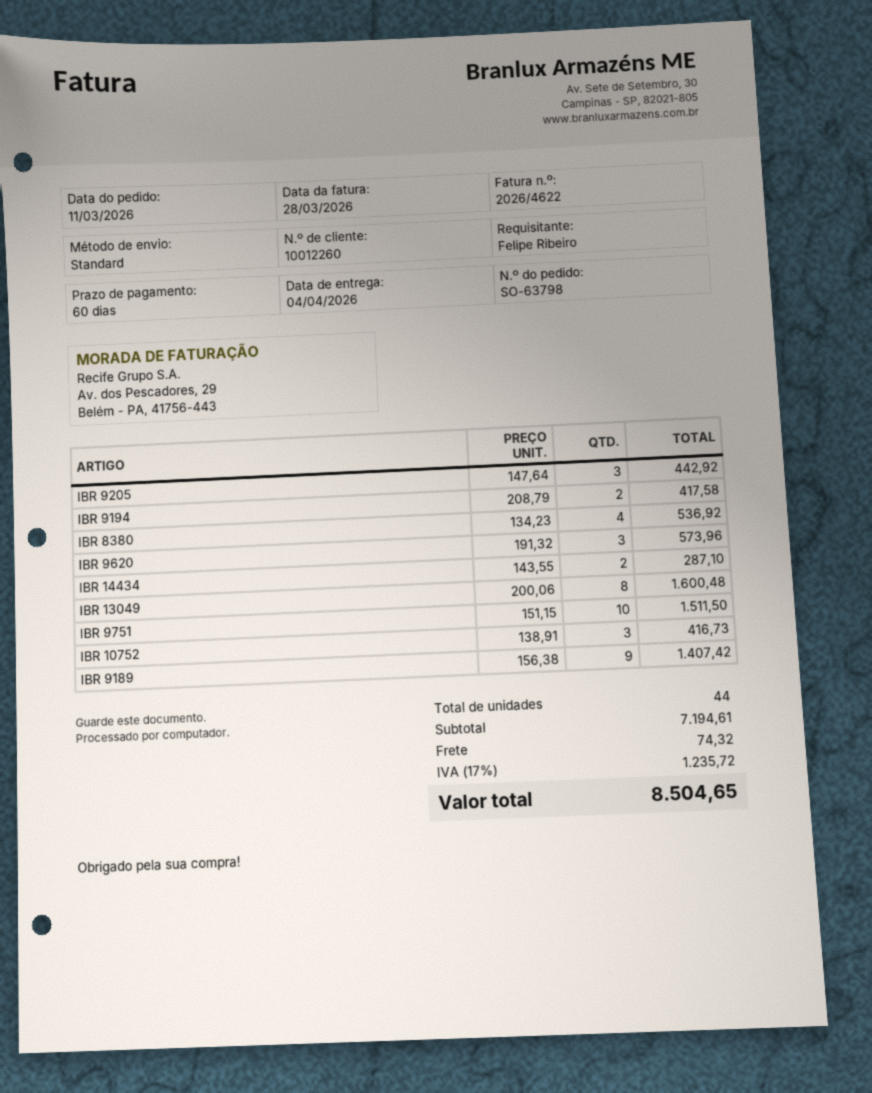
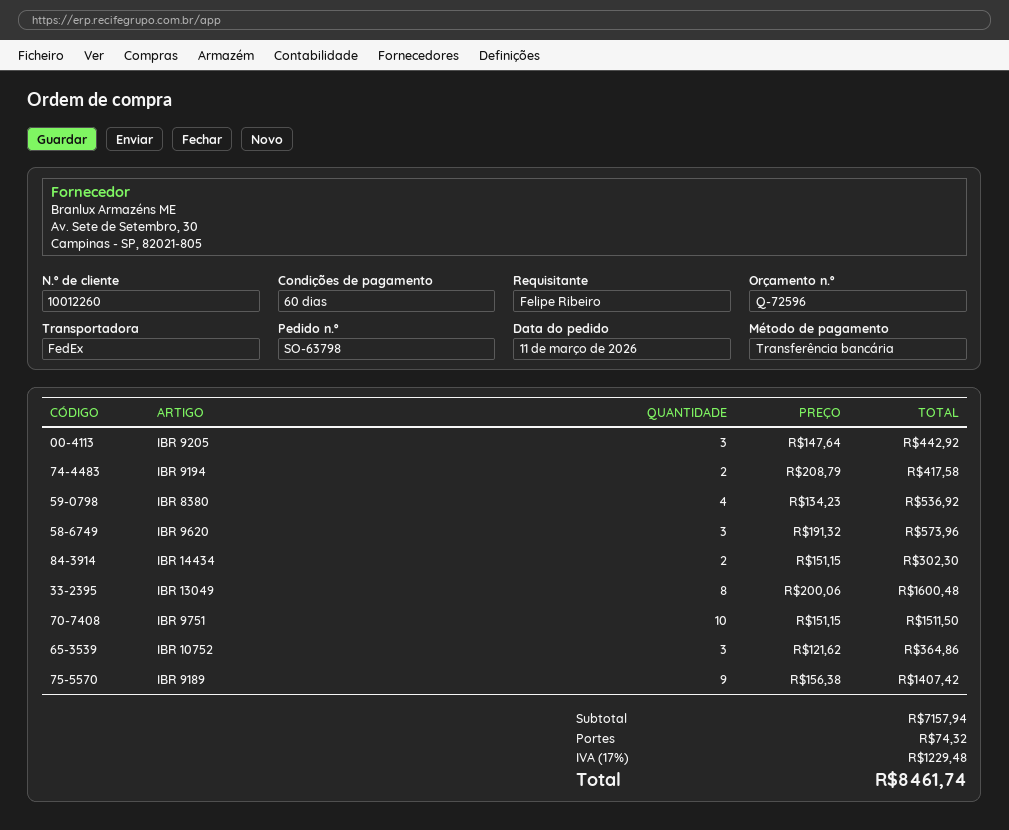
shipping method: standard -> FedEx
IBR 14434: 2 x 143.55 = 287.10 -> 2 x 151.15 = 302.30
IBR 10752: 3 x 138.91 = 416.73 -> 3 x 121.62 = 364.86
subtotal: 7194.61 -> 7157.94
tax: 17% = 1235.72 -> 17% = 1229.48
total: 8504.65 -> 8461.74

